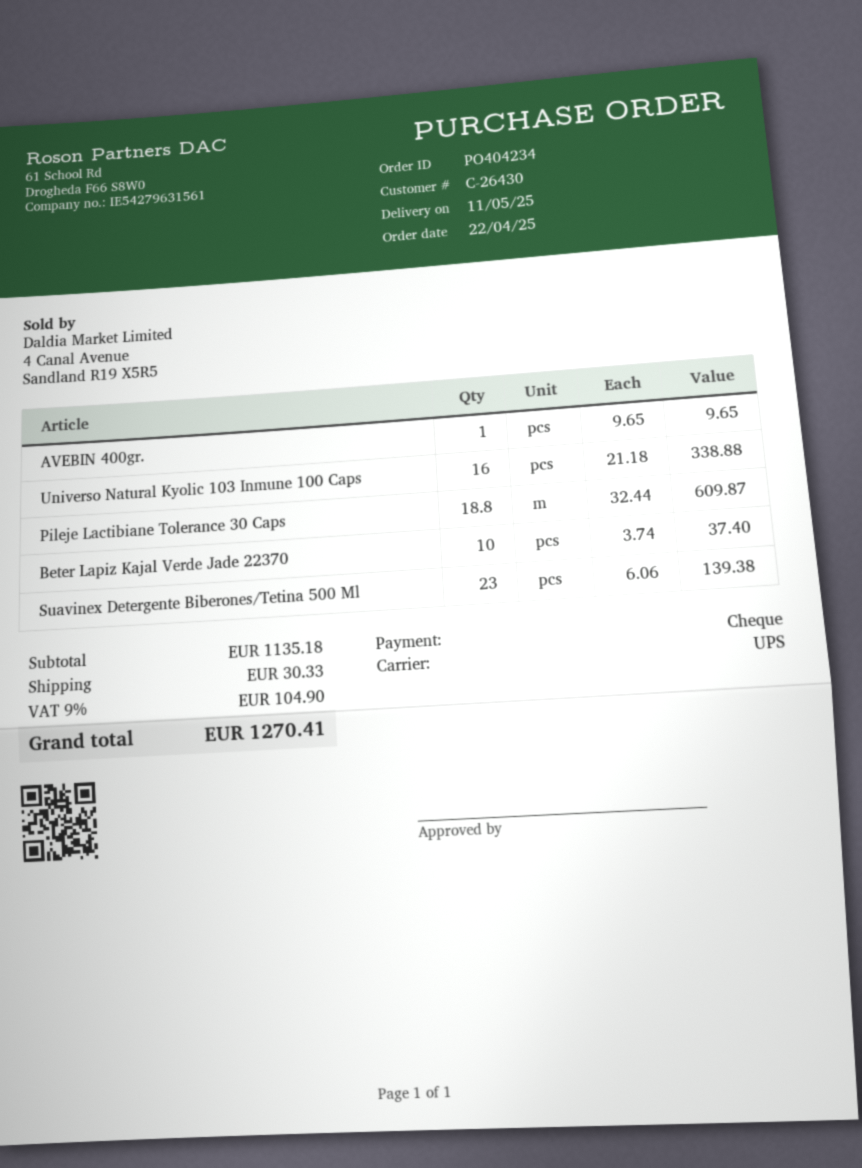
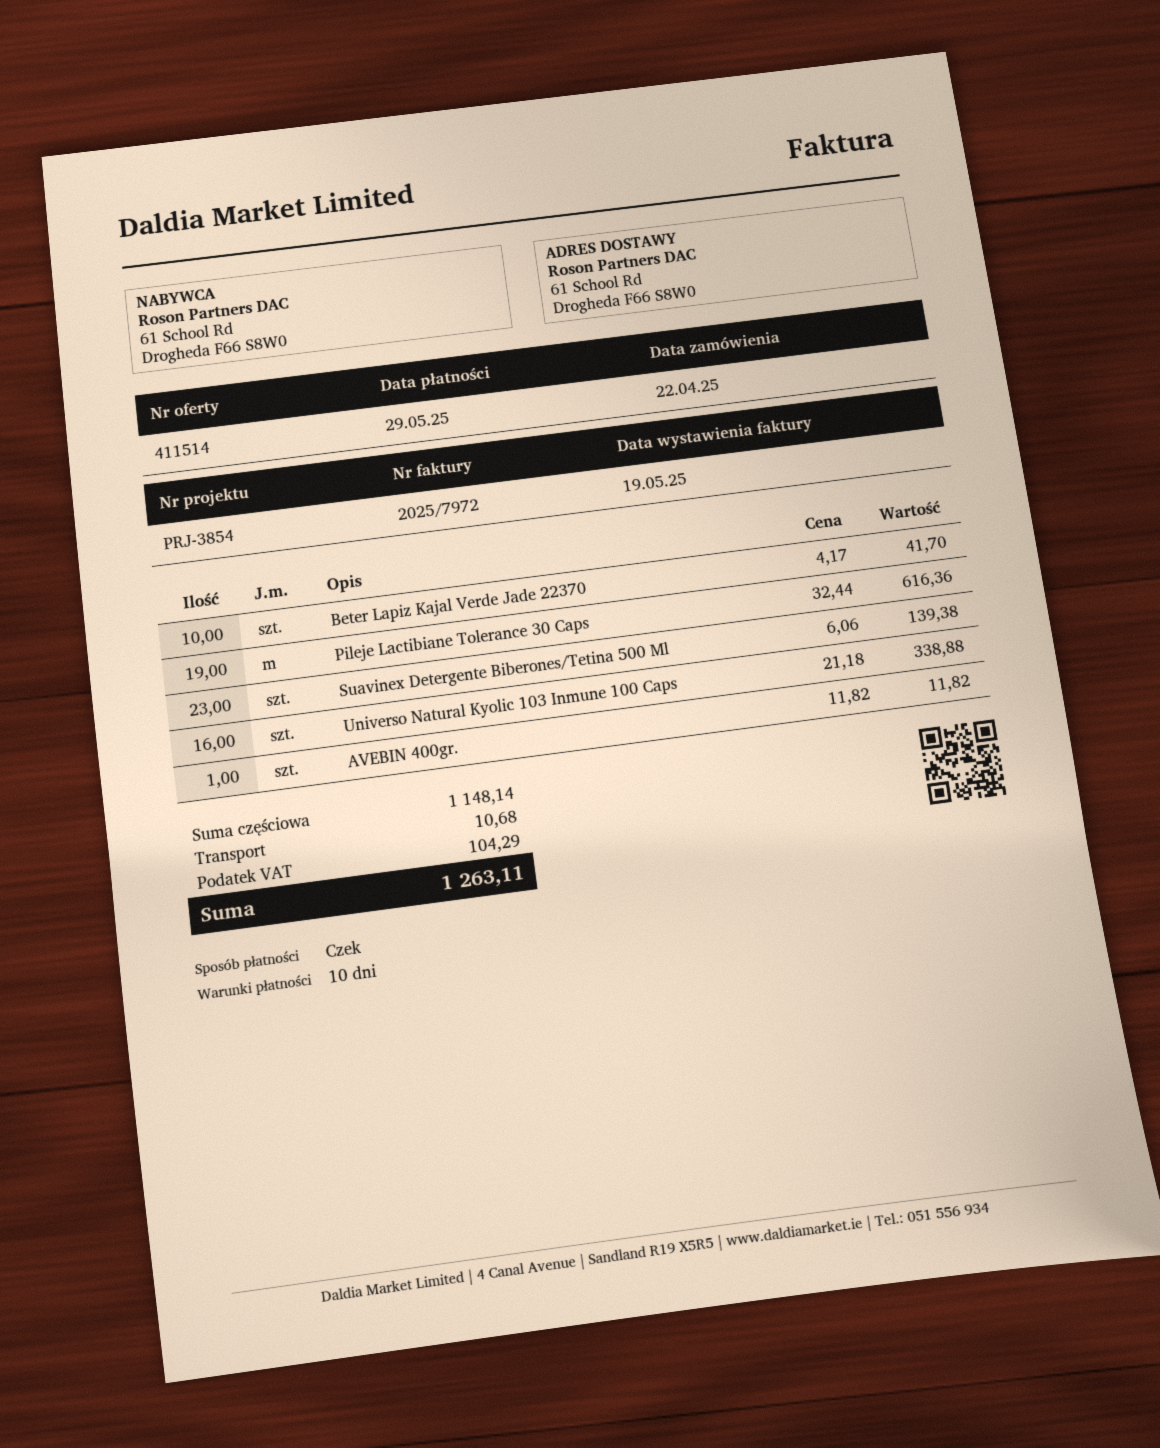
AVEBIN 400gr.: 1 x 9.65 = 9.65 -> 1 x 11.82 = 11.82
Pileje Lactibiane Tolerance 30 Caps: 18.8 x 32.44 = 609.87 -> 19 x 32.44 = 616.36
Beter Lapiz Kajal Verde Jade 22370: 10 x 3.74 = 37.40 -> 10 x 4.17 = 41.70
subtotal: 1135.18 -> 1148.14
shipping: 30.33 -> 10.68
tax: 104.90 -> 104.29
total: 1270.41 -> 1263.11

